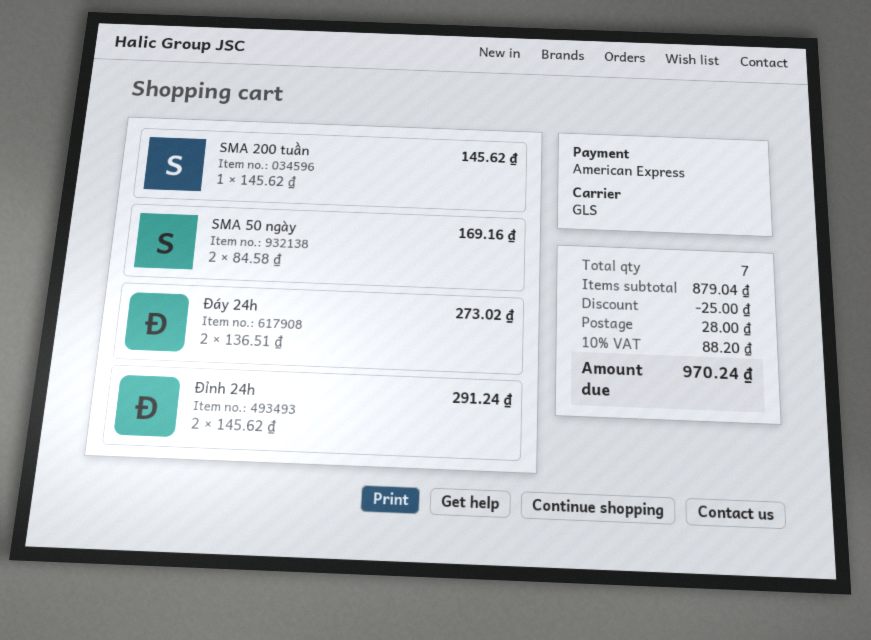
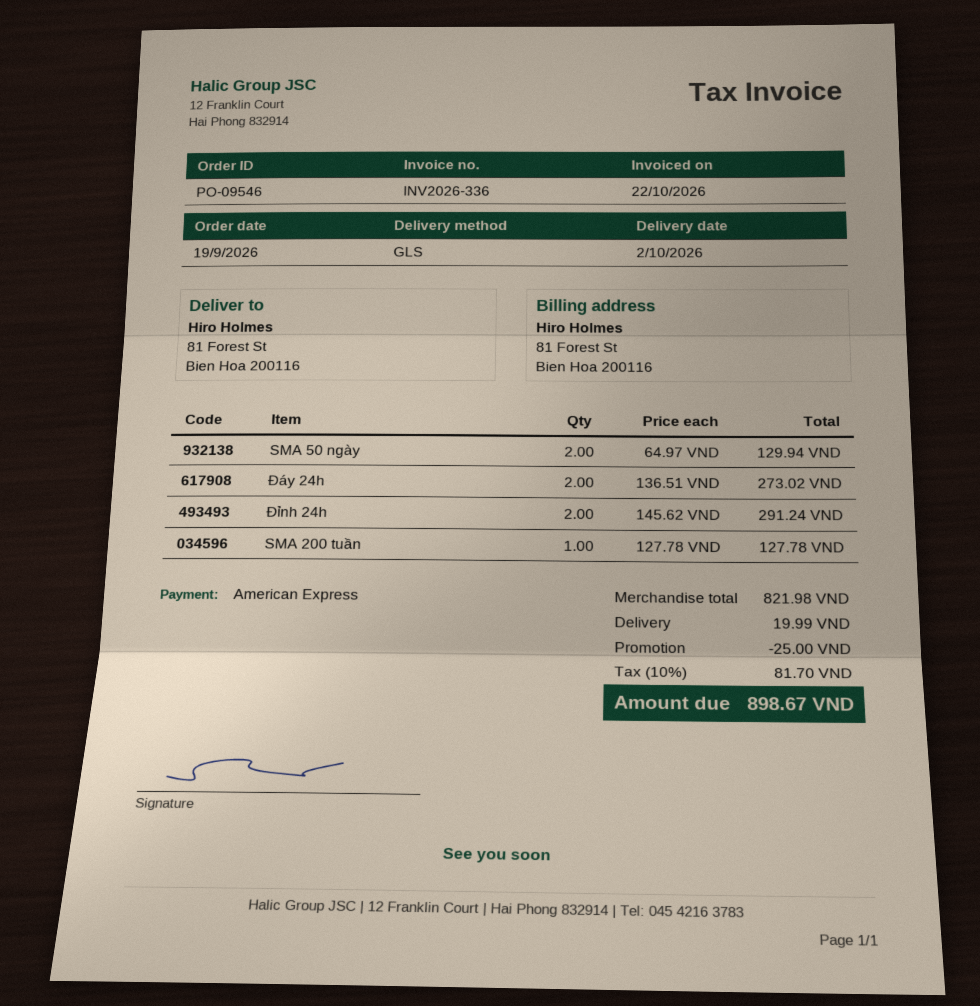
SMA 200 tuần: 1 x 145.62 = 145.62 -> 1 x 127.78 = 127.78
SMA 50 ngày: 2 x 84.58 = 169.16 -> 2 x 64.97 = 129.94
subtotal: 879.04 -> 821.98
shipping: 28.00 -> 19.99
tax: 10% = 88.20 -> 10% = 81.70
total: 970.24 -> 898.67

